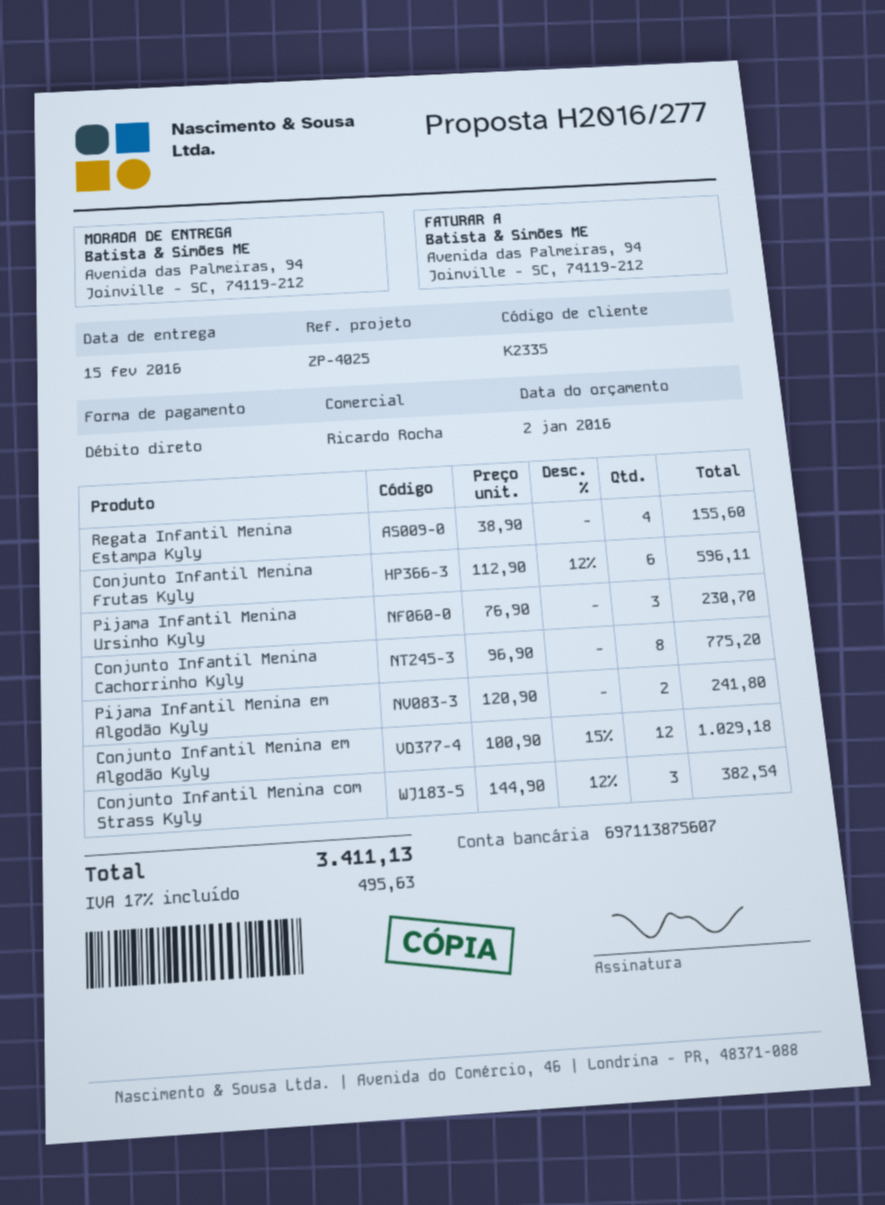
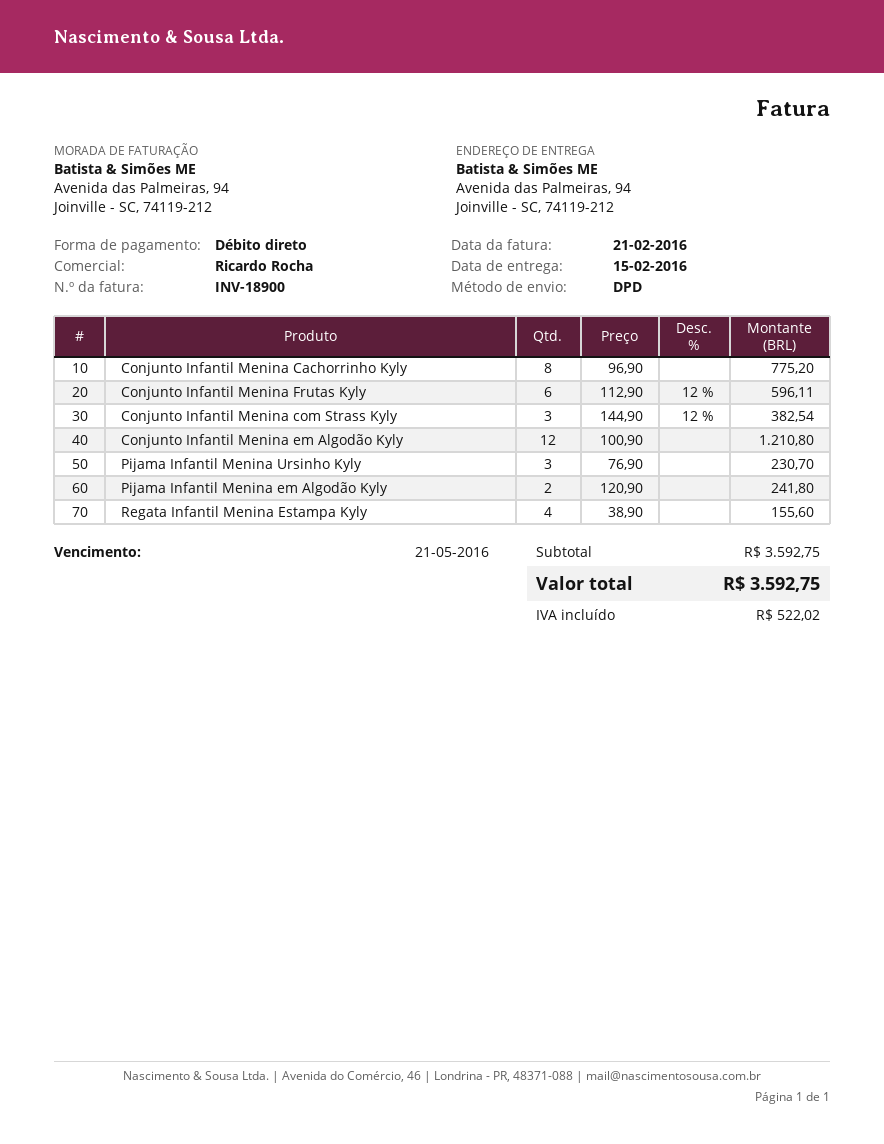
Conjunto Infantil Menina em Algodão Kyly: 12 x 100.90 - 15% = 1029.18 -> 12 x 100.90 = 1210.80
tax: 495.63 -> 522.02
total: 3411.13 -> 3592.75

